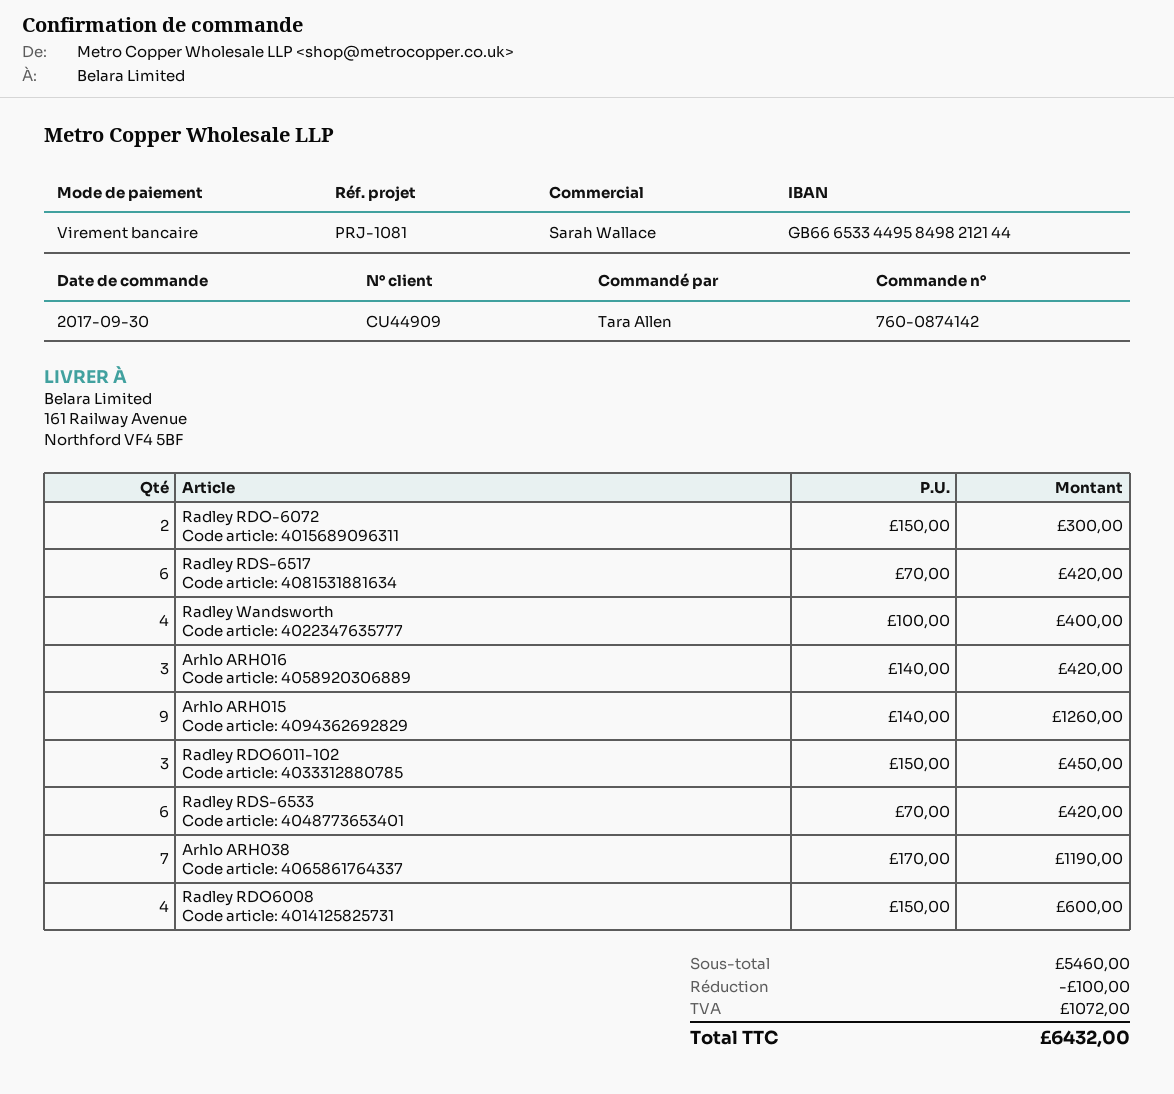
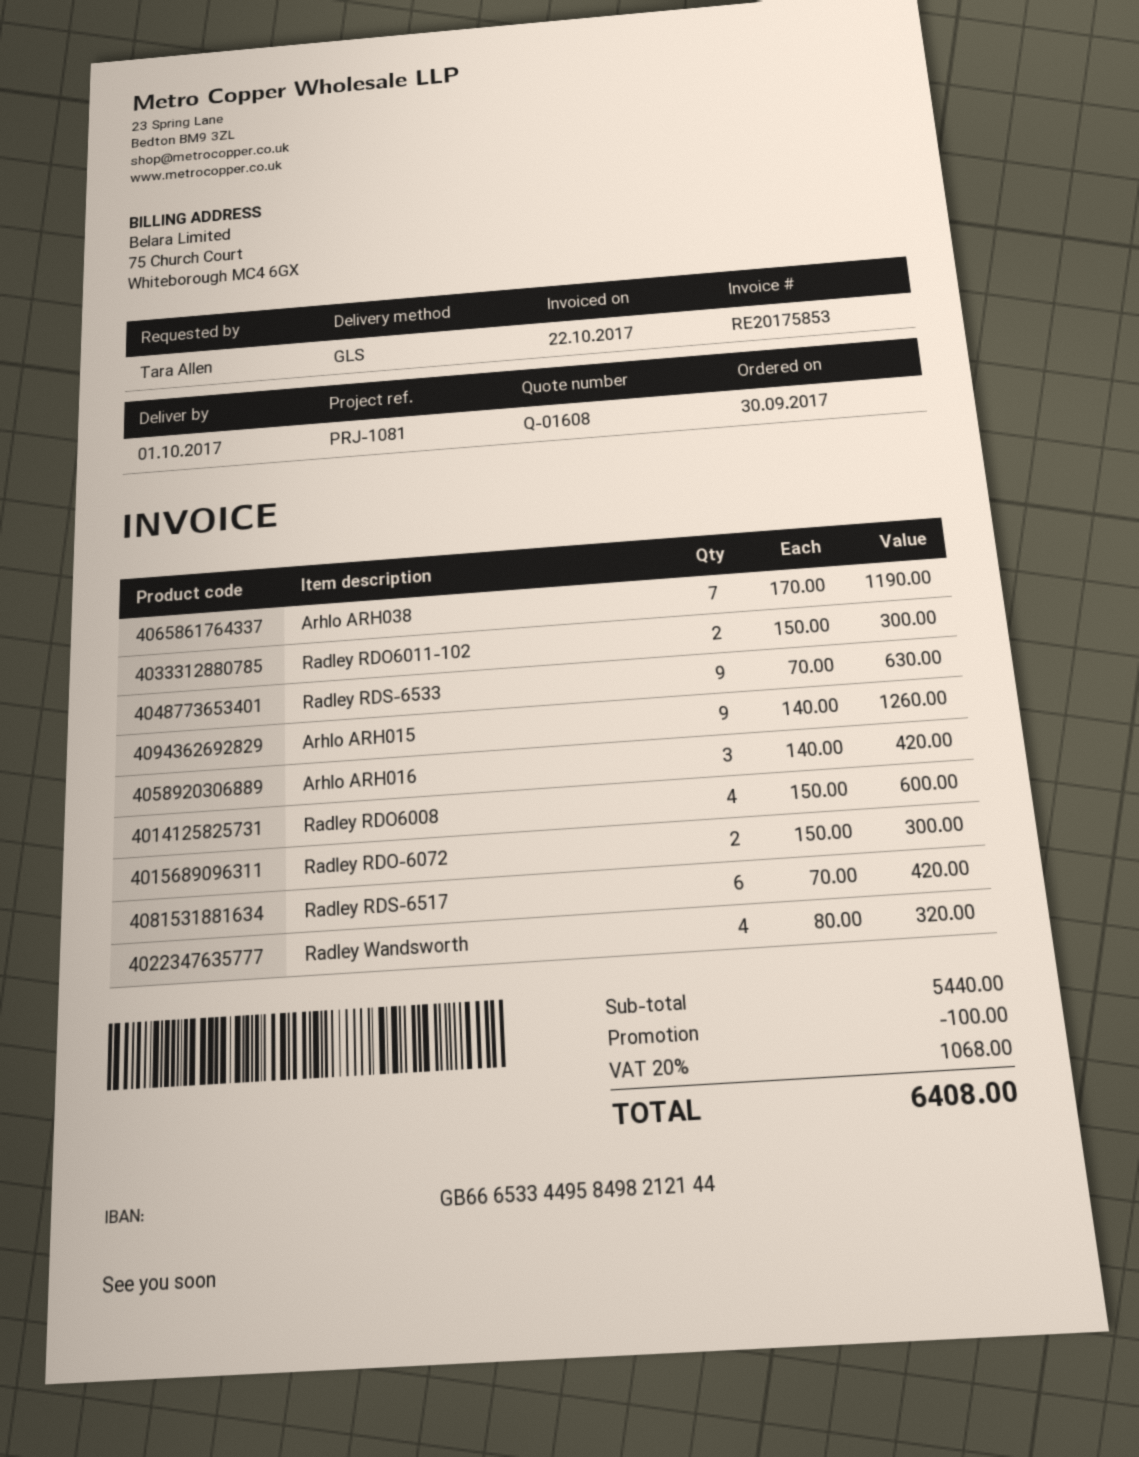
Radley Wandsworth: 4 x 100.00 = 400.00 -> 4 x 80.00 = 320.00
Radley RDO6011-102: 3 x 150.00 = 450.00 -> 2 x 150.00 = 300.00
Radley RDS-6533: 6 x 70.00 = 420.00 -> 9 x 70.00 = 630.00
subtotal: 5460.00 -> 5440.00
tax: 1072.00 -> 1068.00
total: 6432.00 -> 6408.00

